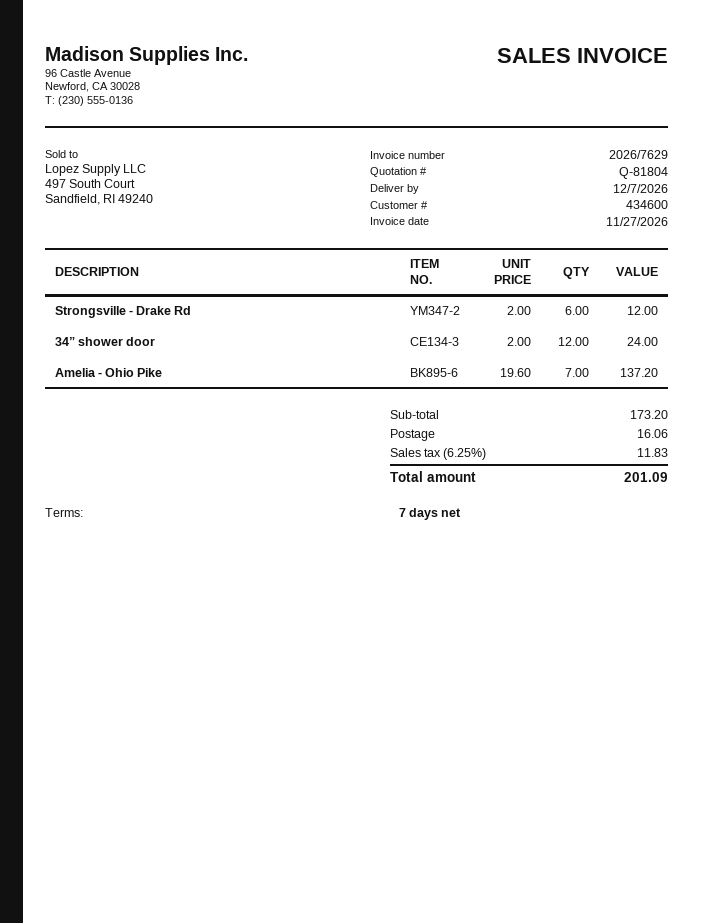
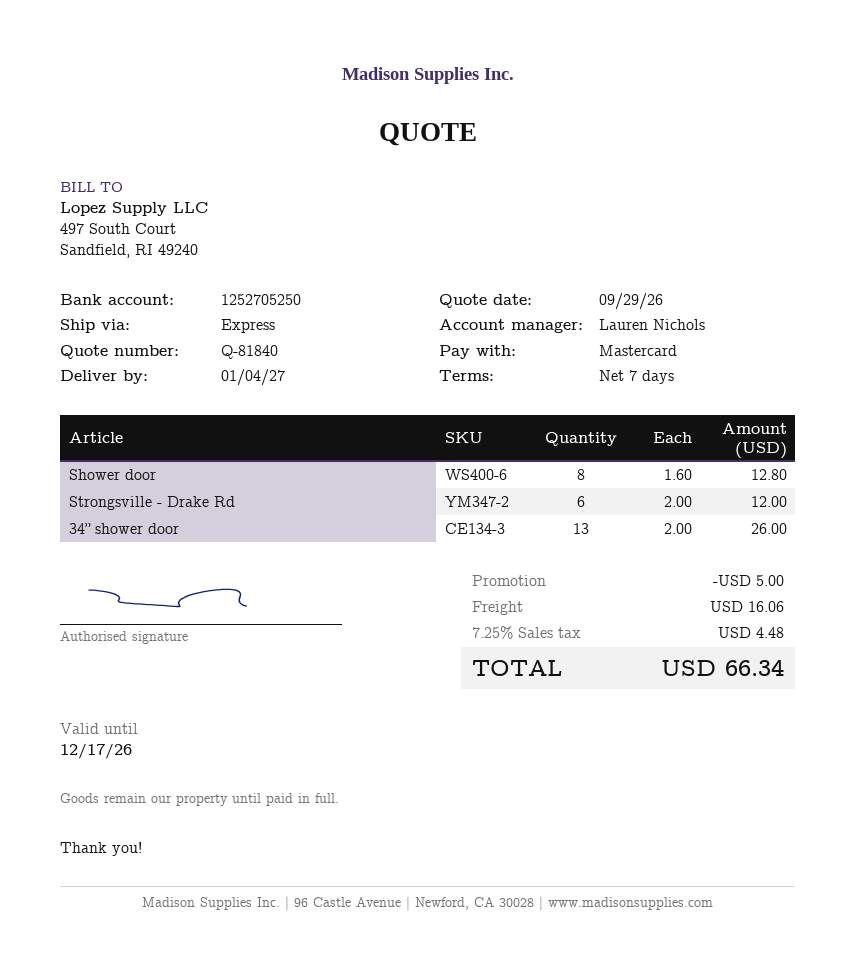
quote number: Q-81804 -> Q-81840
delivery date: 2026-12-07 -> 2027-01-04
34” shower door: 12 x 2.00 = 24.00 -> 13 x 2.00 = 26.00
Amelia - Ohio Pike: 7 x 19.60 = 137.20 -> none
Shower door: none -> 8 x 1.60 = 12.80
discount: none -> 5.00
tax: 6.25% = 11.83 -> 7.25% = 4.48
total: 201.09 -> 66.34

